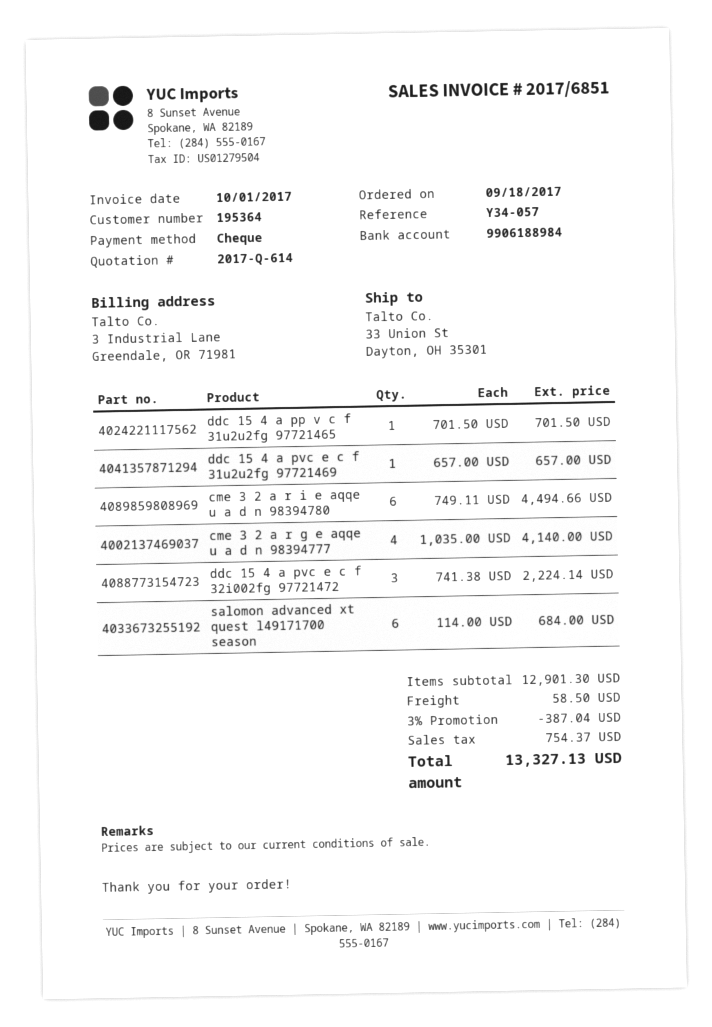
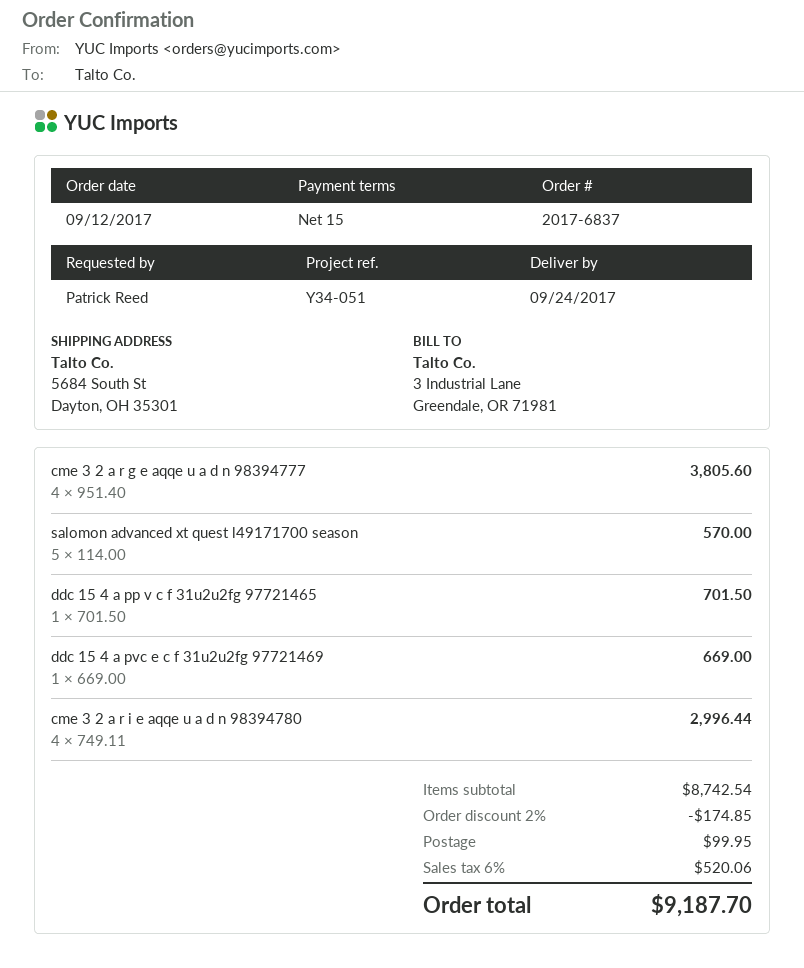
order date: 2017-09-18 -> 2017-09-12
reference: Y34-057 -> Y34-051
ship to: 33 Union St, Dayton, OH 35301 -> 5684 South St, Dayton, OH 35301
ddc 15 4 a pvc e c f 31u2u2fg 97721469: 1 x 657.00 = 657.00 -> 1 x 669.00 = 669.00
cme 3 2 a r i e aqqe u a d n 98394780: 6 x 749.11 = 4494.66 -> 4 x 749.11 = 2996.44
cme 3 2 a r g e aqqe u a d n 98394777: 4 x 1035.00 = 4140.00 -> 4 x 951.40 = 3805.60
ddc 15 4 a pvc e c f 32i002fg 97721472: 3 x 741.38 = 2224.14 -> none
salomon advanced xt quest l49171700 season: 6 x 114.00 = 684.00 -> 5 x 114.00 = 570.00
subtotal: 12901.30 -> 8742.54
discount: 3% = 387.04 -> 2% = 174.85
shipping: 58.50 -> 99.95
tax: 754.37 -> 520.06
total: 13327.13 -> 9187.70

